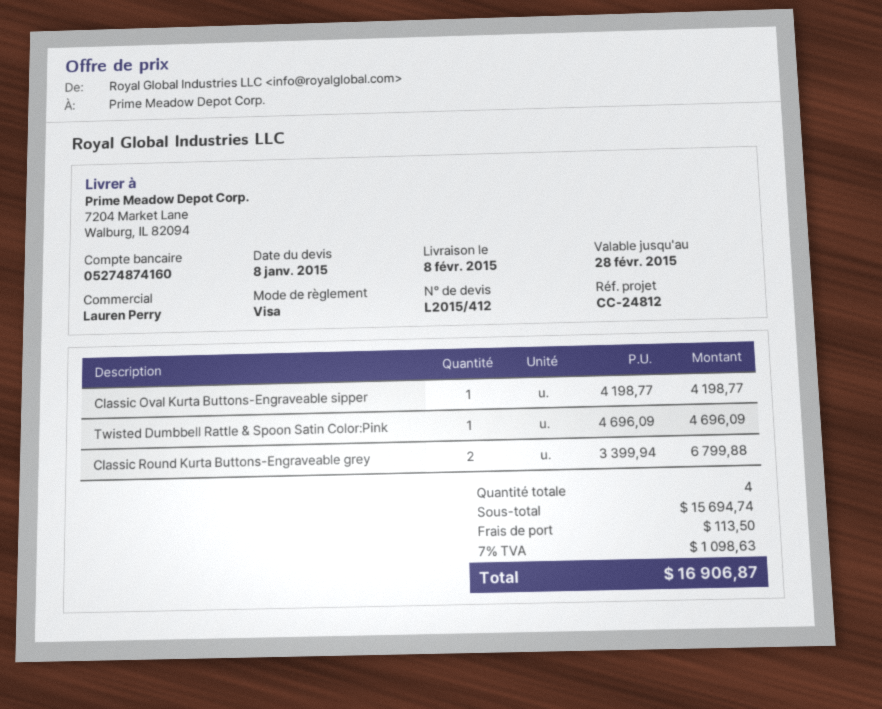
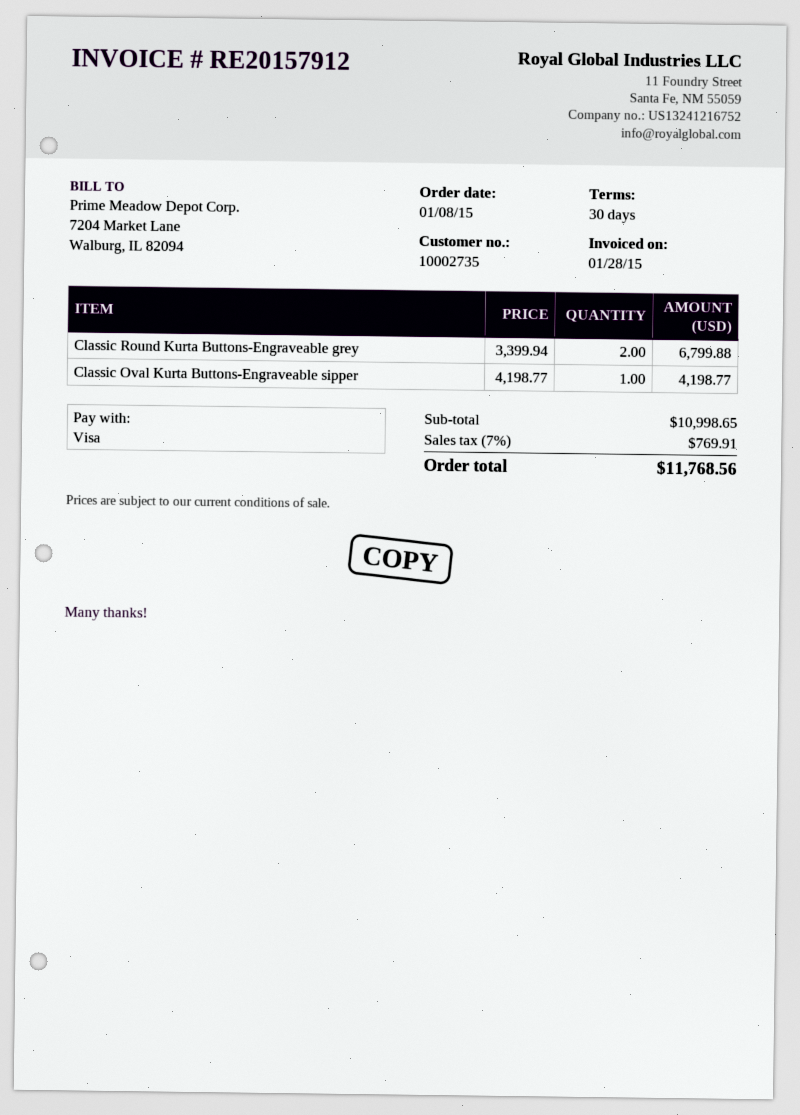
Twisted Dumbbell Rattle & Spoon Satin Color:Pink: 1 x 4696.09 = 4696.09 -> none
subtotal: 15694.74 -> 10998.65
shipping: 113.50 -> none
tax: 7% = 1098.63 -> 7% = 769.91
total: 16906.87 -> 11768.56

